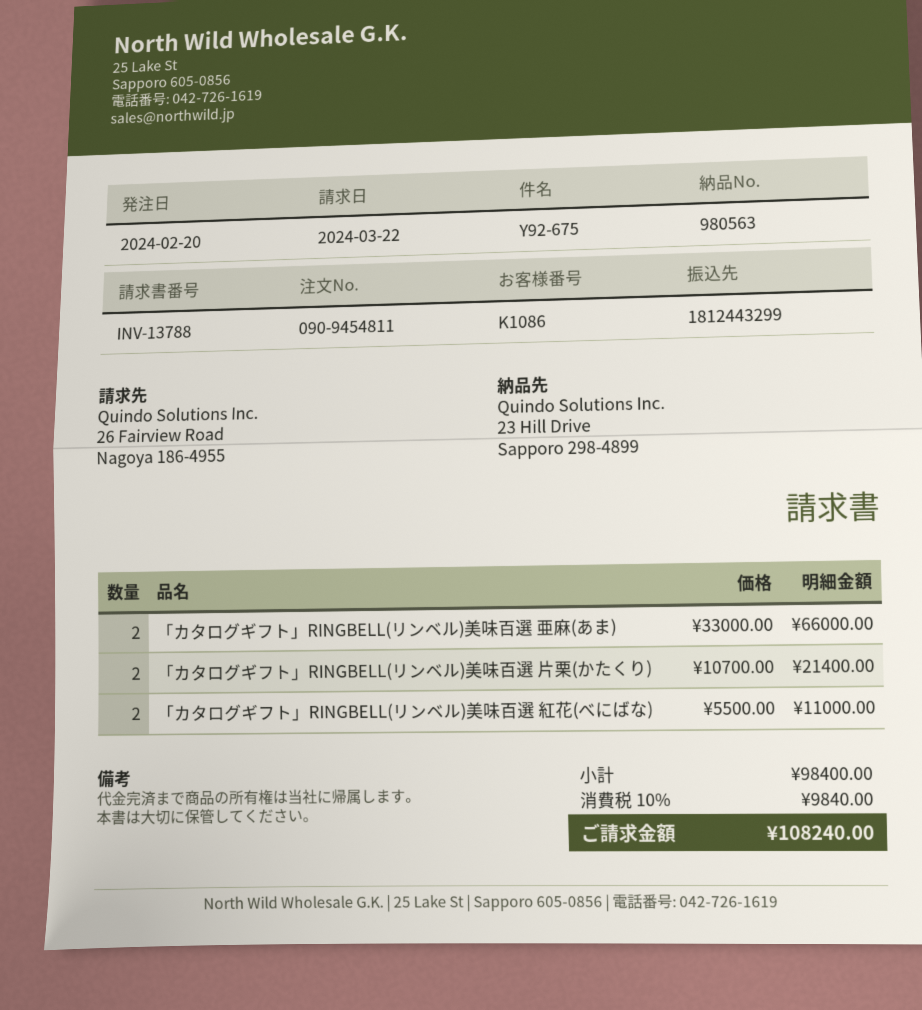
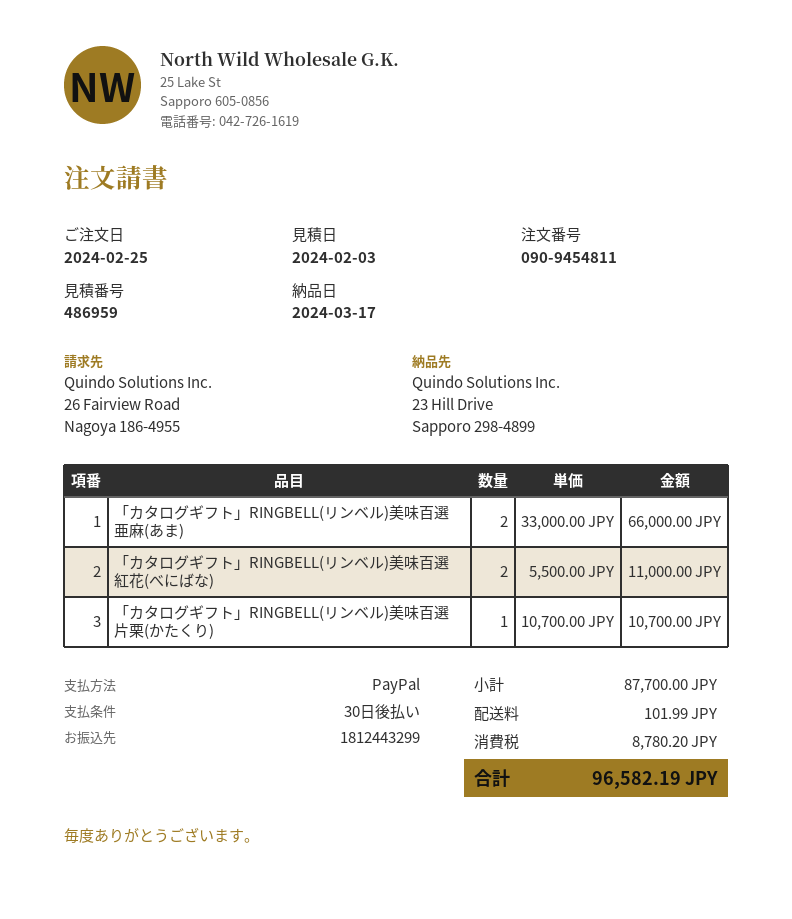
order date: 2024-02-20 -> 2024-02-25
「カタログギフト」RINGBELL(リンベル)美味百選 片栗(かたくり): 2 x 10700.00 = 21400.00 -> 1 x 10700.00 = 10700.00
subtotal: 98400.00 -> 87700.00
shipping: none -> 101.99
tax: 9840.00 -> 8780.20
total: 108240.00 -> 96582.19

